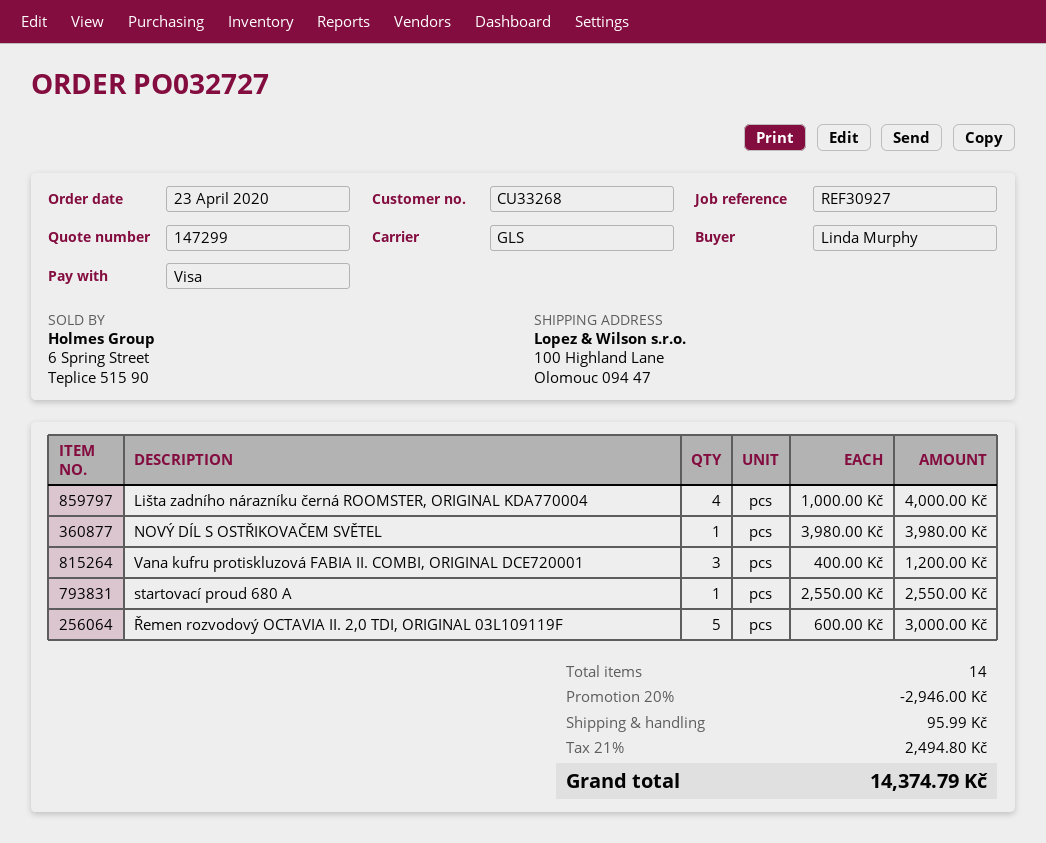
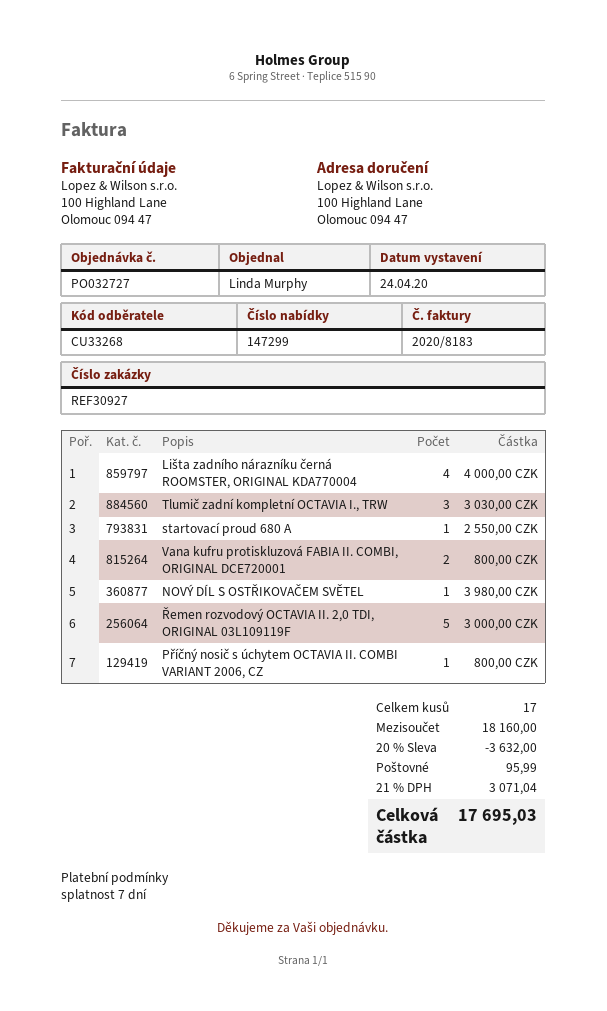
Vana kufru protiskluzová FABIA II. COMBI, ORIGINAL DCE720001: 3 for 1200.00 -> 2 for 800.00
Tlumič zadní kompletní OCTAVIA I., TRW: none -> 3 for 3030.00
Příčný nosič s úchytem OCTAVIA II. COMBI VARIANT 2006, CZ: none -> 1 for 800.00
total quantity: 14 -> 17
discount: 20% = 2946.00 -> 20% = 3632.00
tax: 21% = 2494.80 -> 21% = 3071.04
total: 14374.79 -> 17695.03

